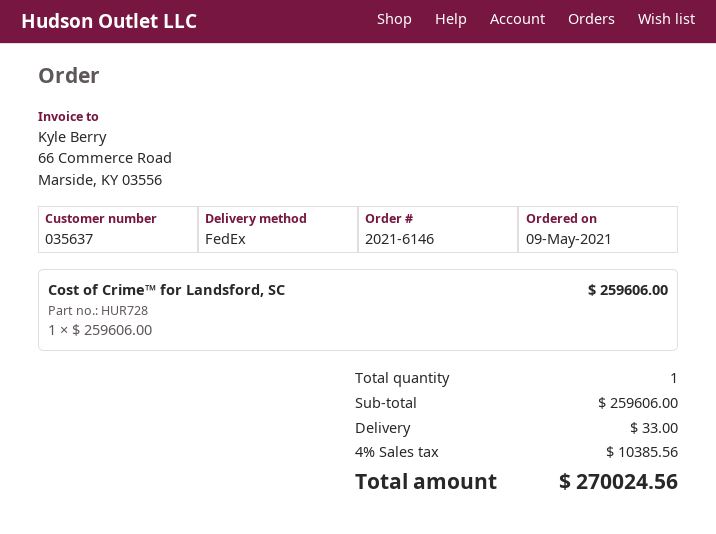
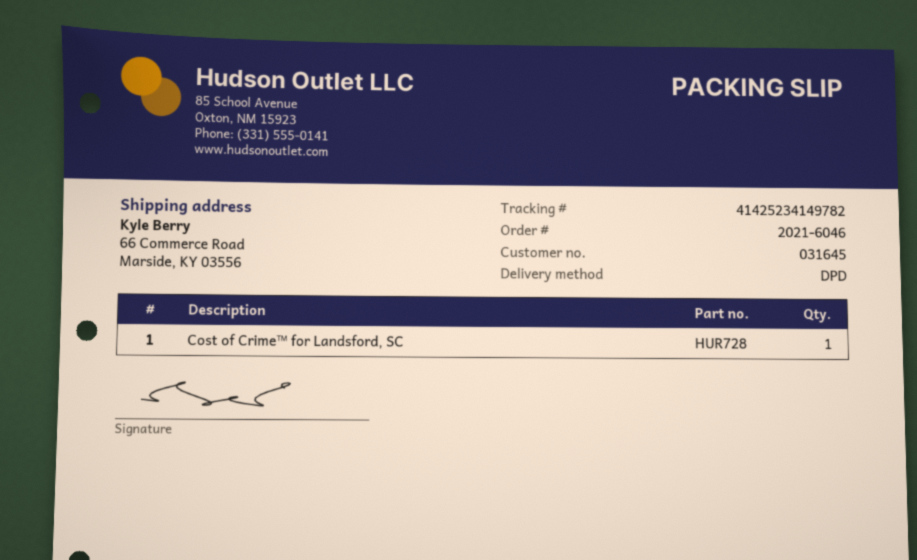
order number: 2021-6146 -> 2021-6046
customer number: 035637 -> 031645
shipping method: FedEx -> DPD

